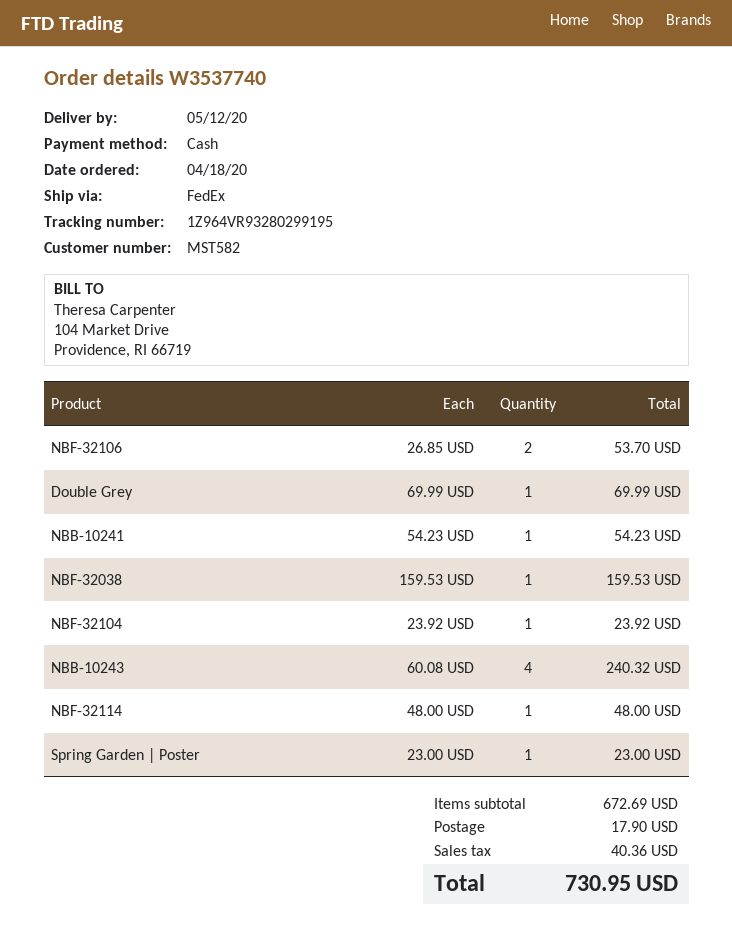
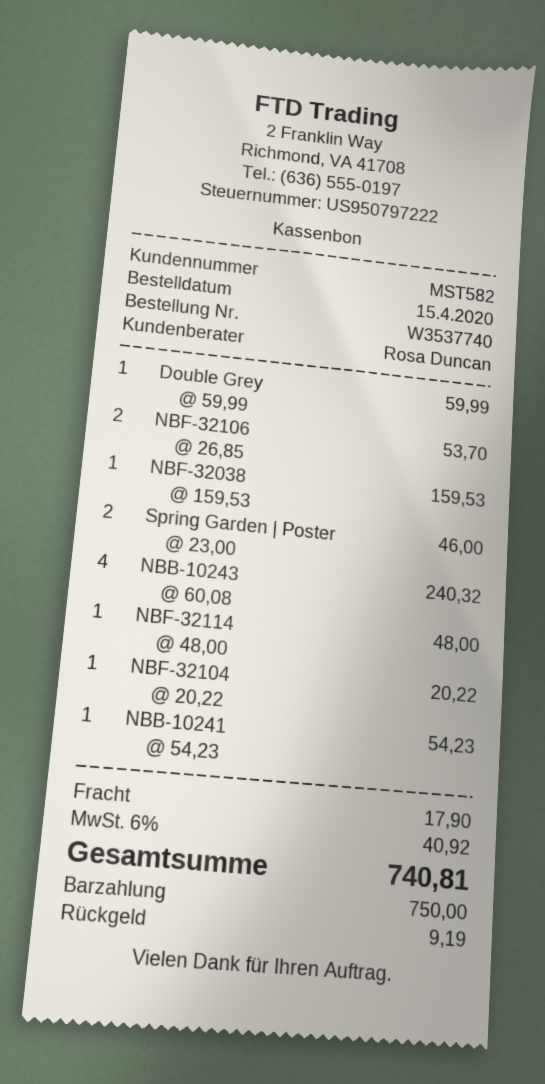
order date: 2020-04-18 -> 2020-04-15
Double Grey: 1 x 69.99 = 69.99 -> 1 x 59.99 = 59.99
NBF-32104: 1 x 23.92 = 23.92 -> 1 x 20.22 = 20.22
Spring Garden | Poster: 1 x 23.00 = 23.00 -> 2 x 23.00 = 46.00
tax: 40.36 -> 40.92
total: 730.95 -> 740.81

